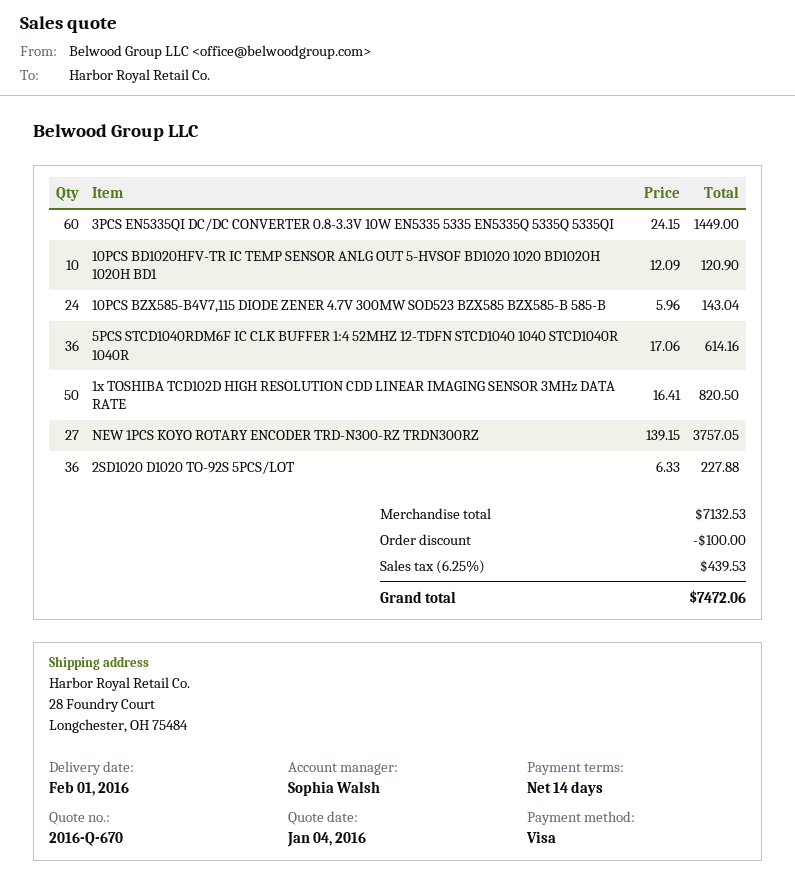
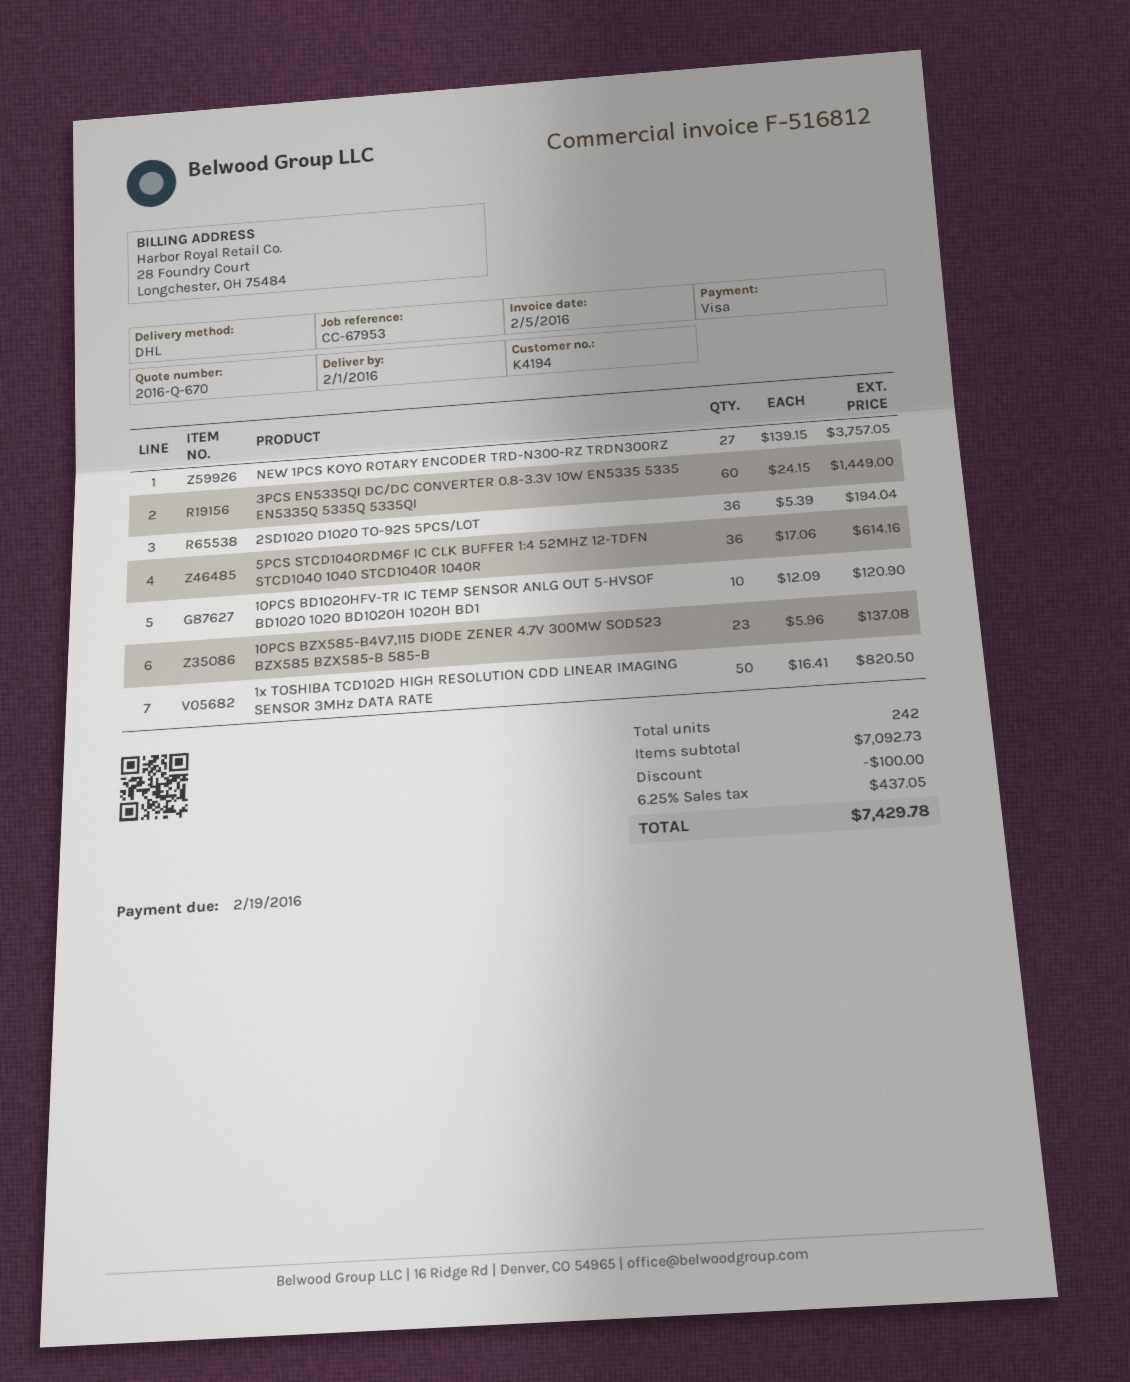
10PCS BZX585-B4V7,115 DIODE ZENER 4.7V 300MW SOD523 BZX585 BZX585-B 585-B: 24 x 5.96 = 143.04 -> 23 x 5.96 = 137.08
2SD1020 D1020 TO-92S 5PCS/LOT: 36 x 6.33 = 227.88 -> 36 x 5.39 = 194.04
subtotal: 7132.53 -> 7092.73
tax: 6.25% = 439.53 -> 6.25% = 437.05
total: 7472.06 -> 7429.78

